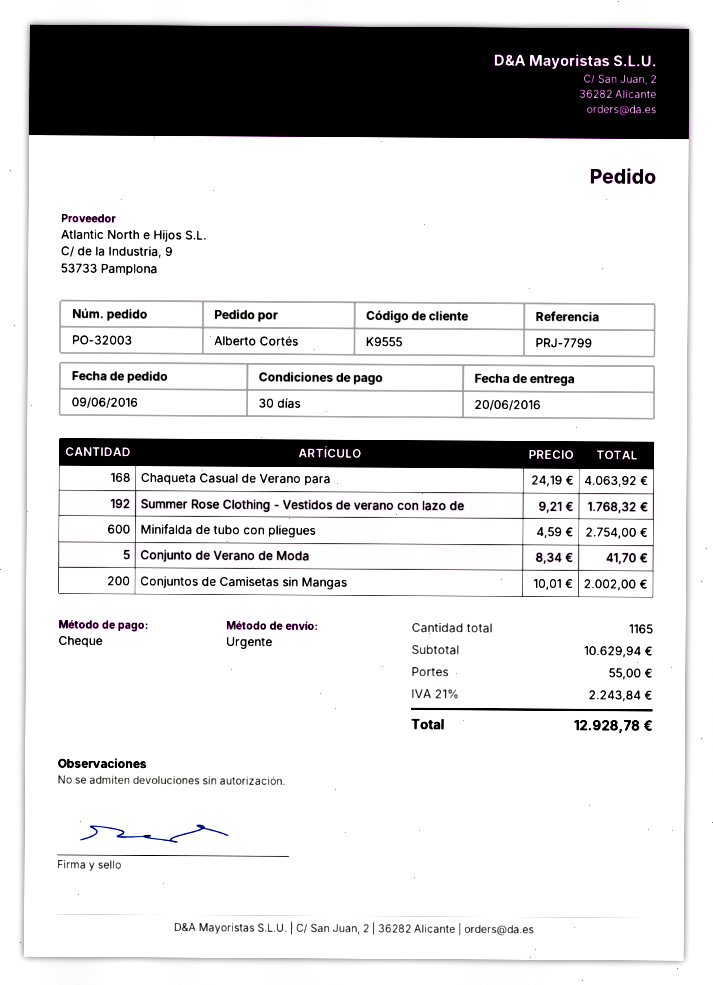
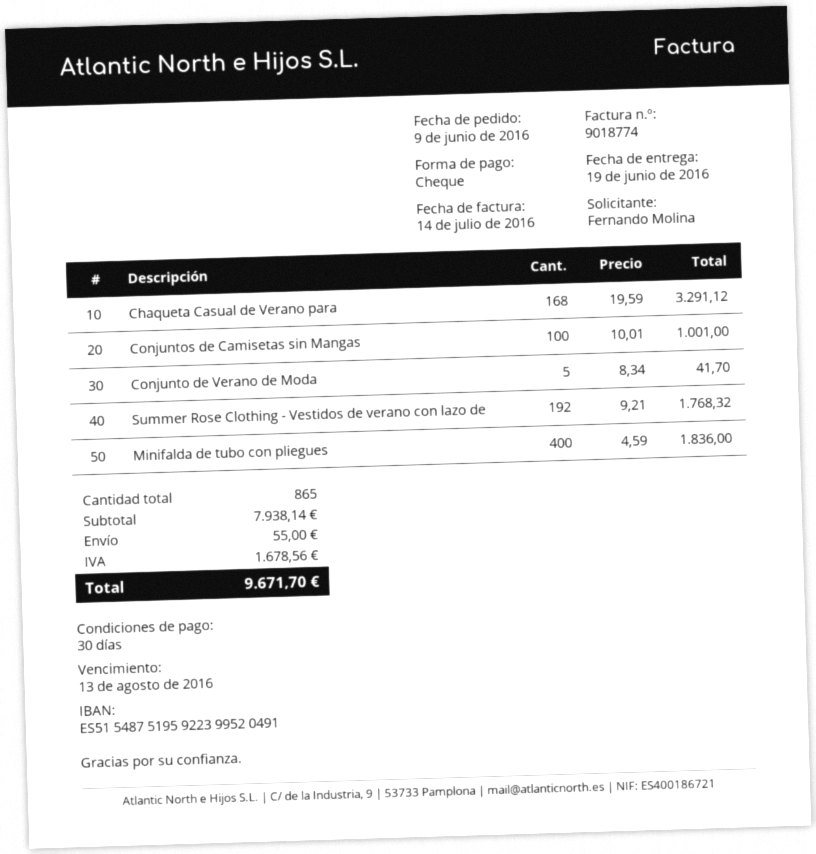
delivery date: 2016-06-20 -> 2016-06-19
ordered by: Alberto Cortés -> Fernando Molina
Chaqueta Casual de Verano para: 168 x 24.19 = 4063.92 -> 168 x 19.59 = 3291.12
Minifalda de tubo con pliegues: 600 x 4.59 = 2754.00 -> 400 x 4.59 = 1836.00
Conjuntos de Camisetas sin Mangas: 200 x 10.01 = 2002.00 -> 100 x 10.01 = 1001.00
total quantity: 1165 -> 865
subtotal: 10629.94 -> 7938.14
tax: 2243.84 -> 1678.56
total: 12928.78 -> 9671.70

